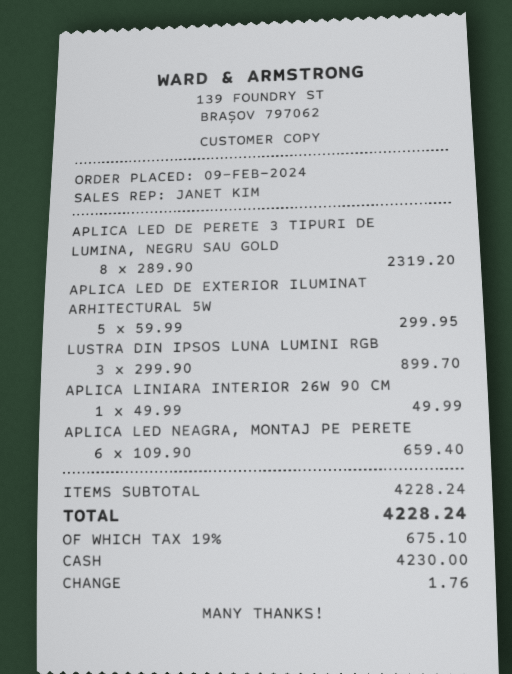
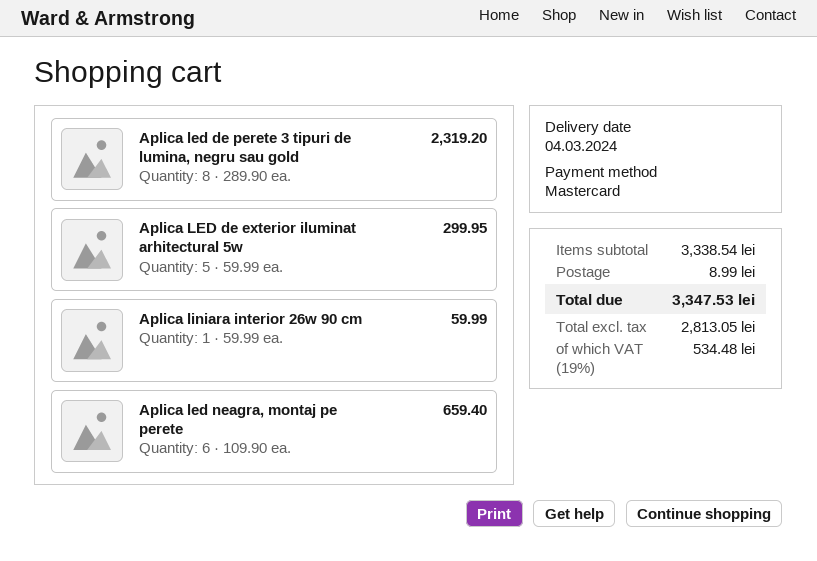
payment method: cash -> Mastercard
LUSTRA DIN IPSOS LUNA LUMINI RGB: 3 x 299.90 = 899.70 -> none
APLICA LINIARA INTERIOR 26W 90 CM: 1 x 49.99 = 49.99 -> 1 x 59.99 = 59.99
subtotal: 4228.24 -> 3338.54
shipping: none -> 8.99
tax: 19% = 675.10 -> 19% = 534.48
total: 4228.24 -> 3347.53

